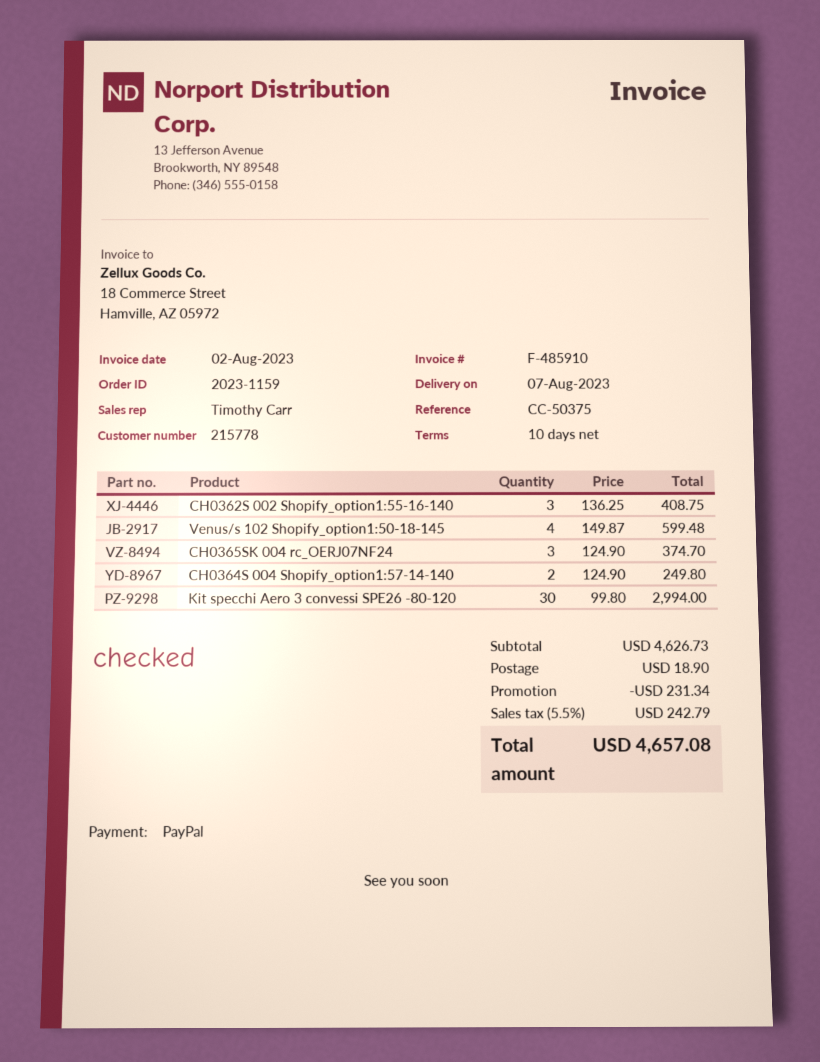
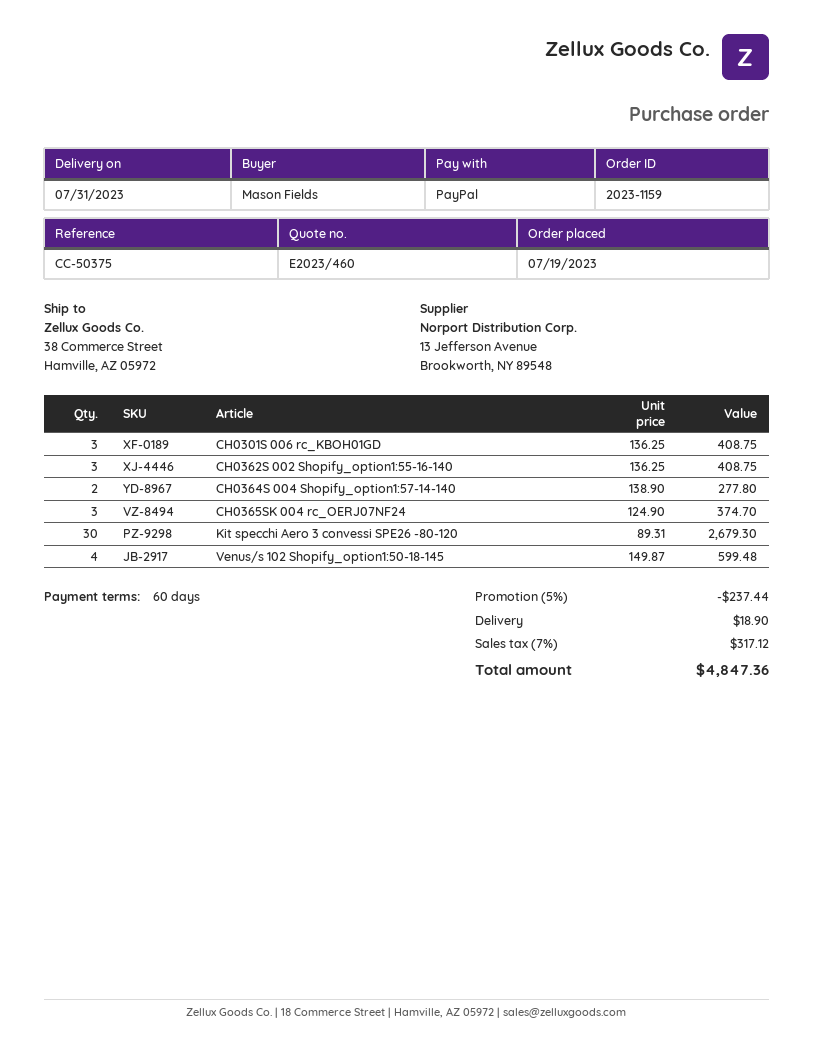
delivery date: 2023-08-07 -> 2023-07-31
payment terms: 10 days -> 60 days
CH0364S 004 Shopify_option1:57-14-140: 2 x 124.90 = 249.80 -> 2 x 138.90 = 277.80
Kit specchi Aero 3 convessi SPE26 -80-120: 30 x 99.80 = 2994.00 -> 30 x 89.31 = 2679.30
CH0301S 006 rc_KBOH01GD: none -> 3 x 136.25 = 408.75
discount: 231.34 -> 237.44
tax: 5.5% = 242.79 -> 7% = 317.12
total: 4657.08 -> 4847.36

